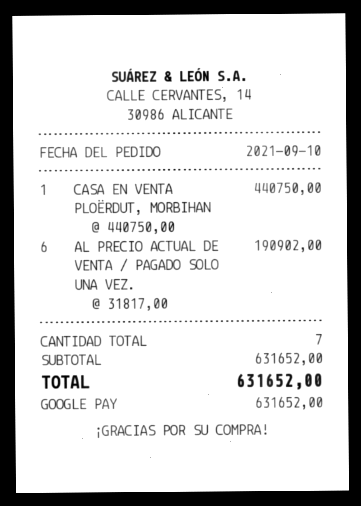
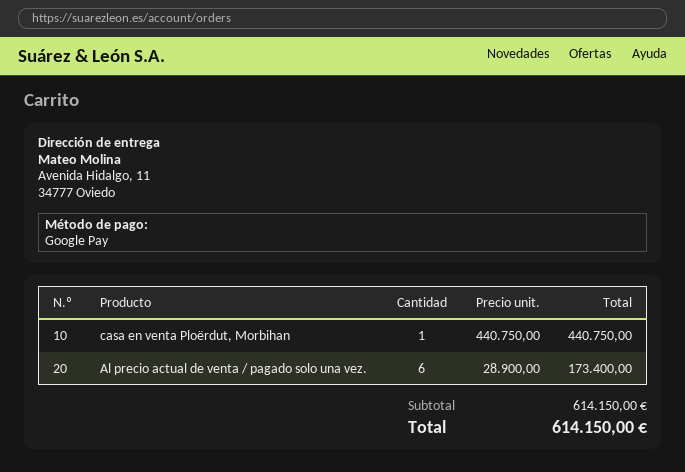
AL PRECIO ACTUAL DE VENTA / PAGADO SOLO UNA VEZ.: 6 x 31817.00 = 190902.00 -> 6 x 28900.00 = 173400.00
subtotal: 631652.00 -> 614150.00
total: 631652.00 -> 614150.00

